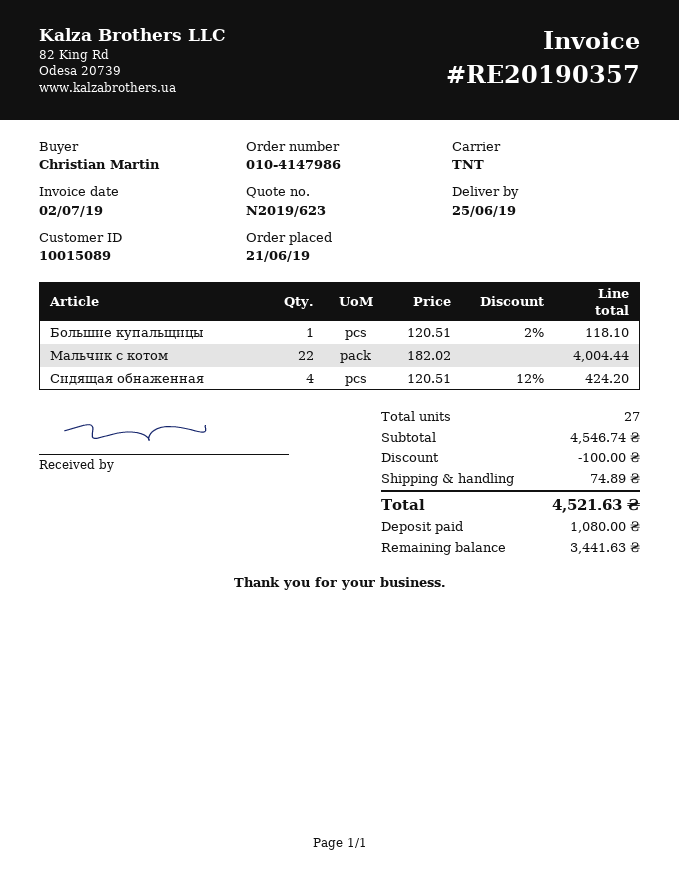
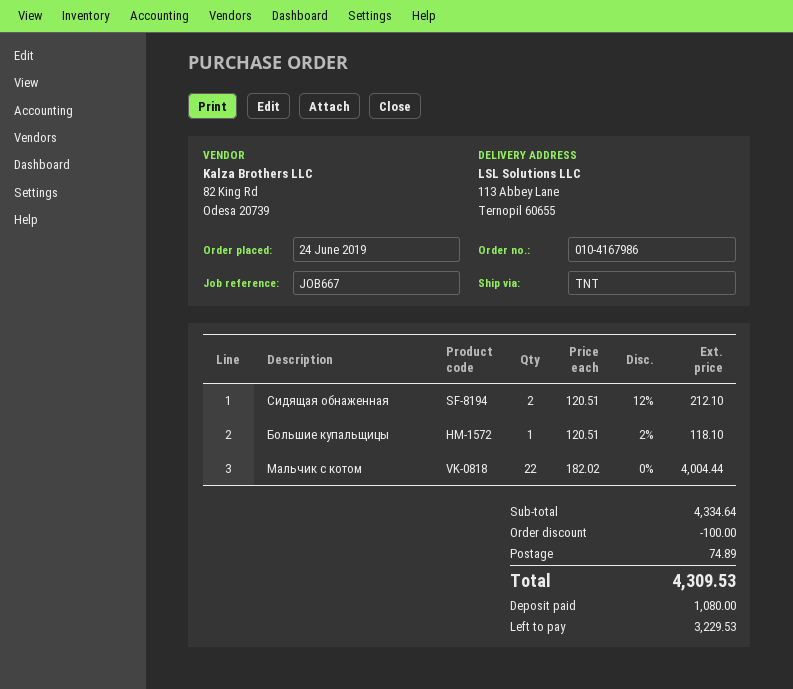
order number: 010-4147986 -> 010-4167986
order date: 2019-06-21 -> 2019-06-24
Сидящая обнаженная: 4 x 120.51 - 12% = 424.20 -> 2 x 120.51 - 12% = 212.10
subtotal: 4546.74 -> 4334.64
total: 4521.63 -> 4309.53
balance: 3441.63 -> 3229.53

